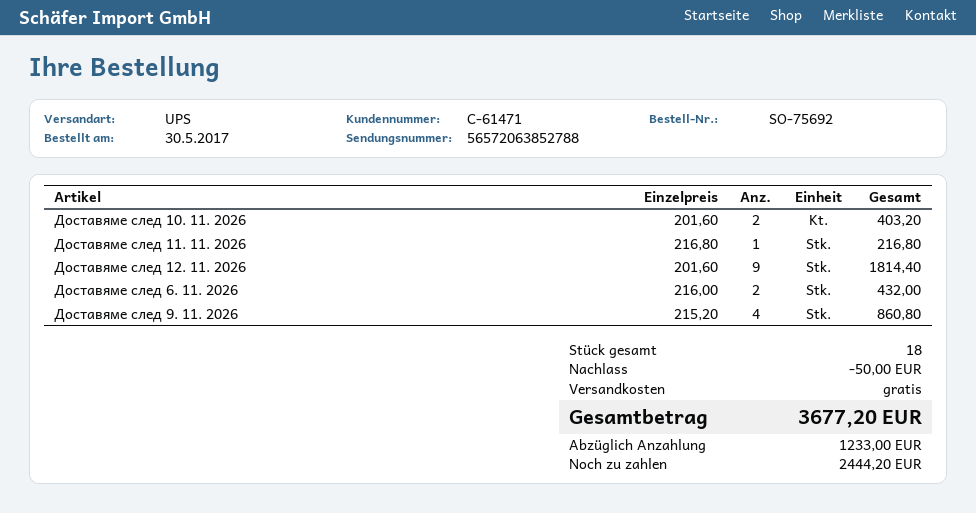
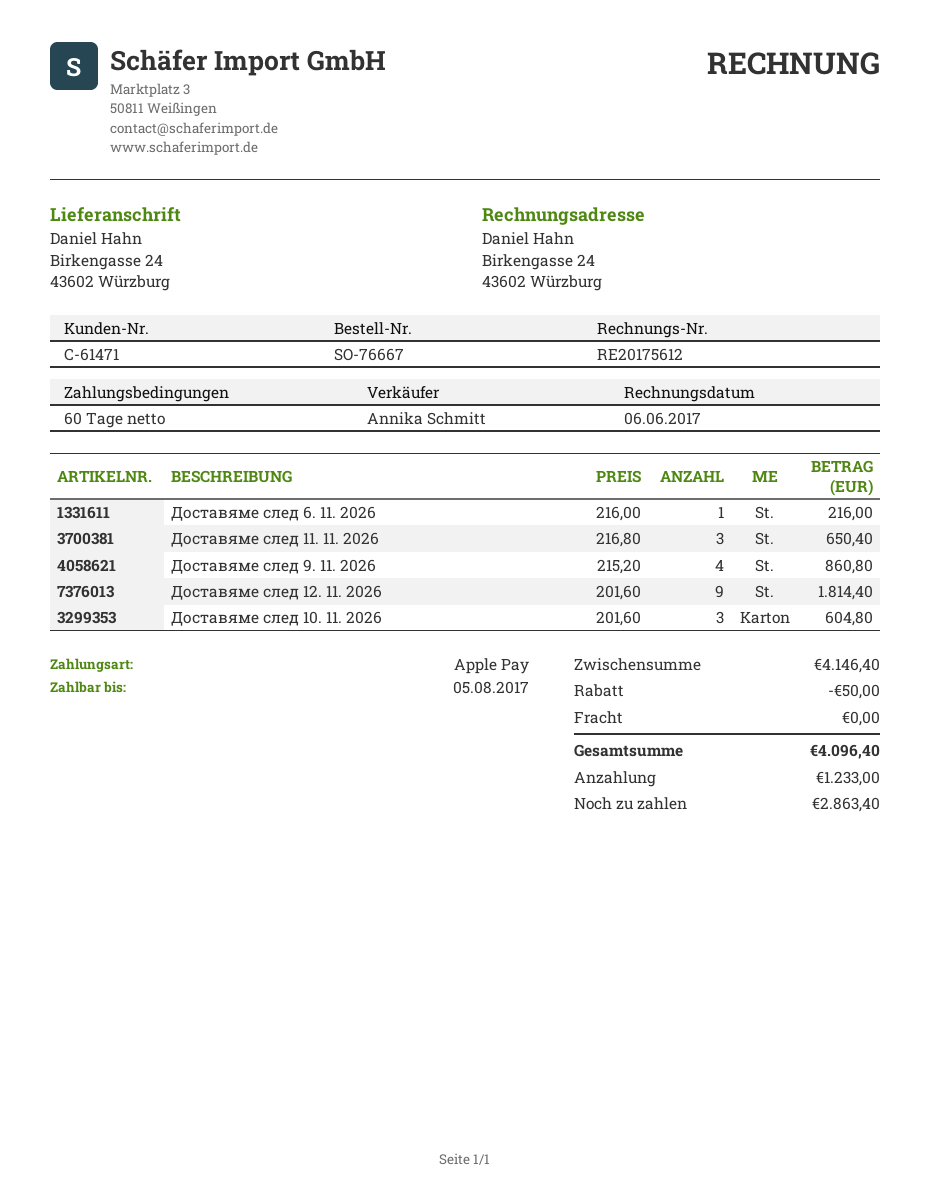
order number: SO-75692 -> SO-76667
Доставяме след 10. 11. 2026: 2 x 201.60 = 403.20 -> 3 x 201.60 = 604.80
Доставяме след 11. 11. 2026: 1 x 216.80 = 216.80 -> 3 x 216.80 = 650.40
Доставяме след 6. 11. 2026: 2 x 216.00 = 432.00 -> 1 x 216.00 = 216.00
total: 3677.20 -> 4096.40
balance: 2444.20 -> 2863.40

